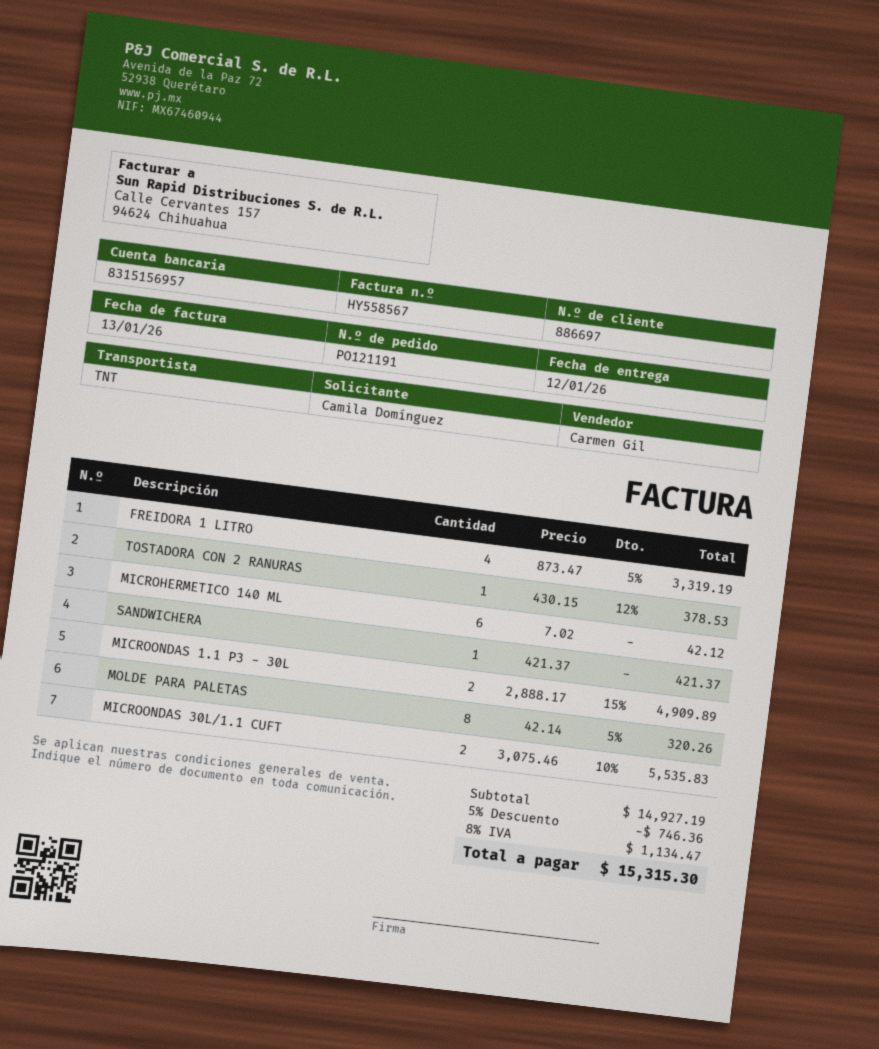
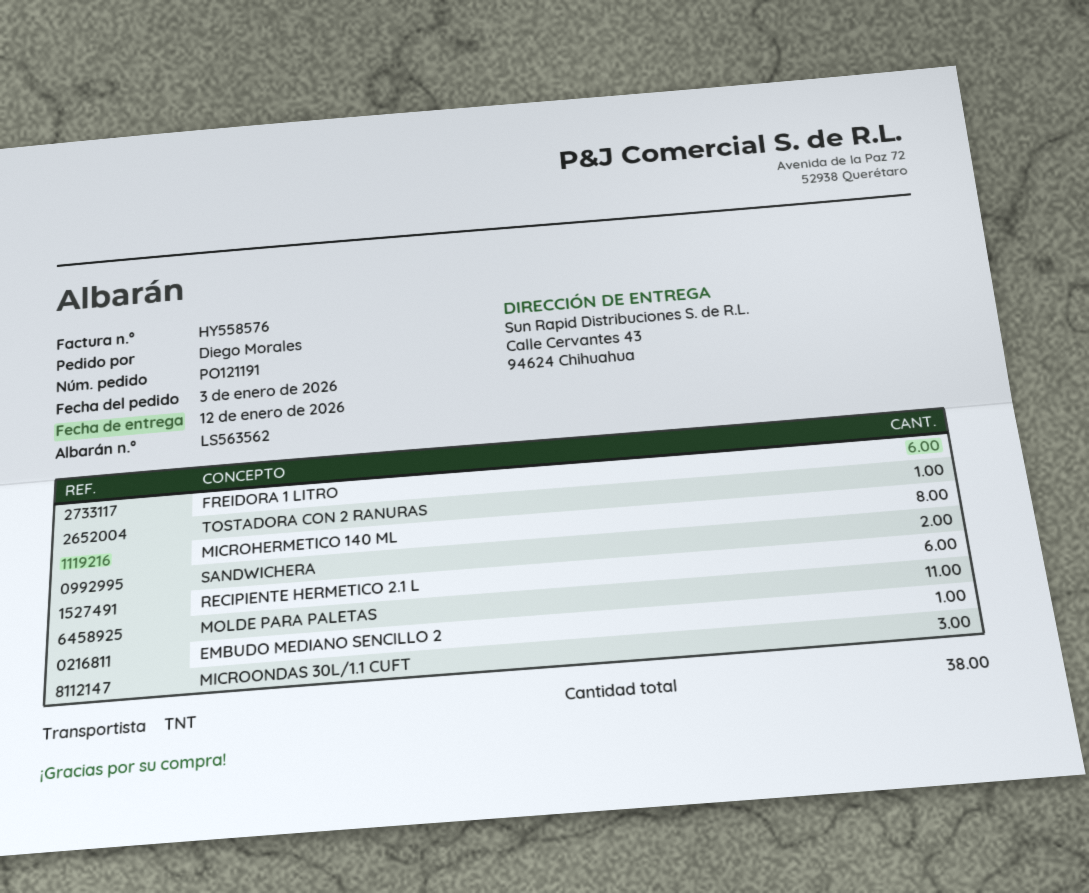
invoice number: HY558567 -> HY558576
ordered by: Camila Domínguez -> Diego Morales
FREIDORA 1 LITRO: 4 -> 6
MICROHERMETICO 140 ML: 6 -> 8
SANDWICHERA: 1 -> 2
MICROONDAS 1.1 P3 - 30L: 2 -> none
MOLDE PARA PALETAS: 8 -> 11
MICROONDAS 30L/1.1 CUFT: 2 -> 3
RECIPIENTE HERMETICO 2.1 L: none -> 6
EMBUDO MEDIANO SENCILLO 2: none -> 1

